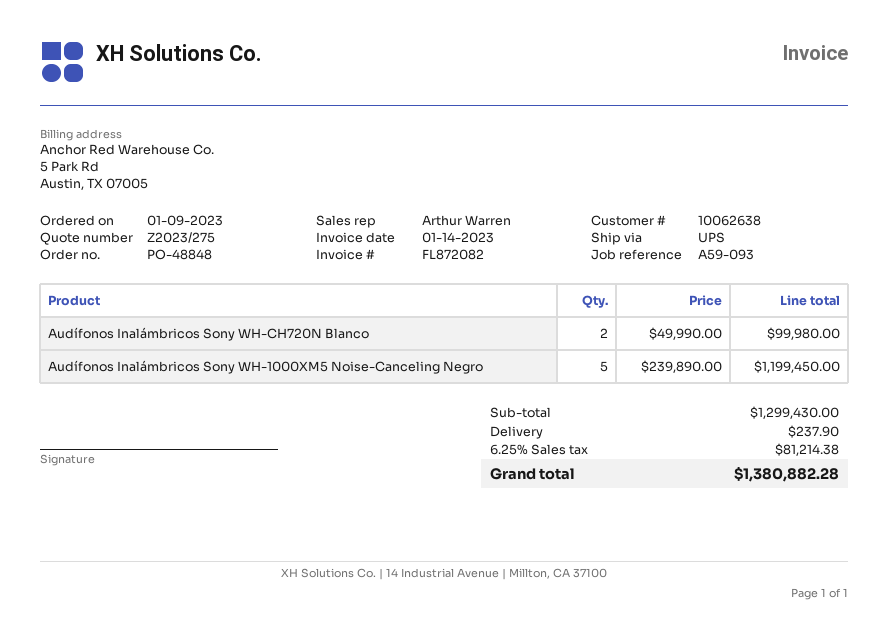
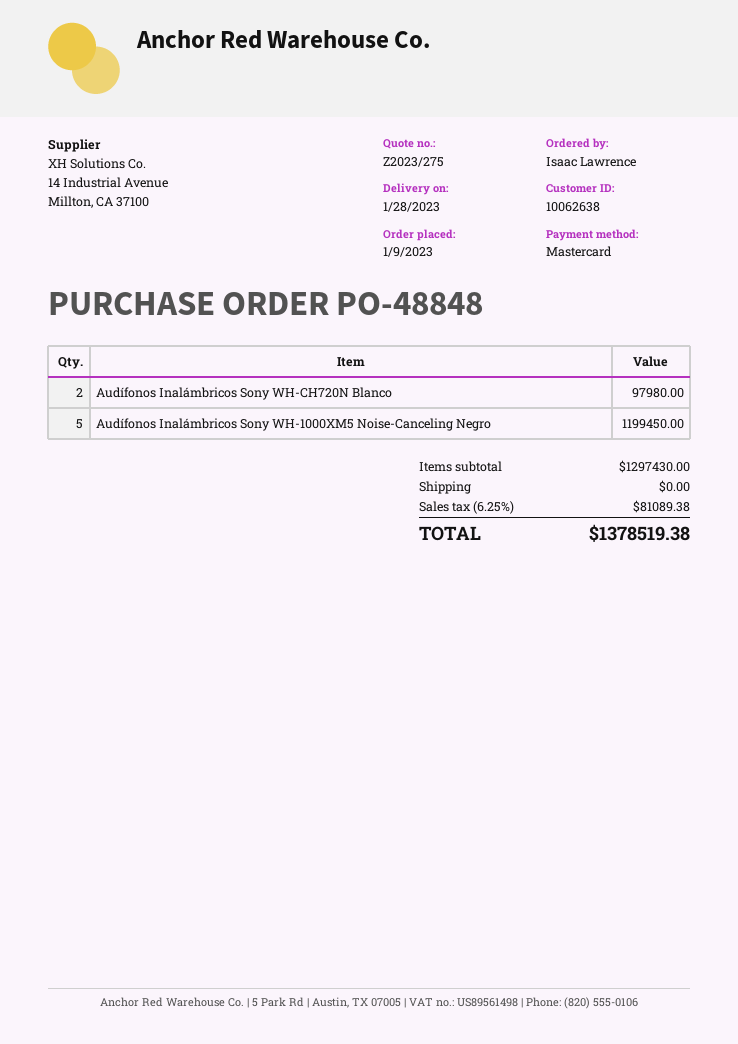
Audífonos Inalámbricos Sony WH-CH720N Blanco: 2 for 99980.00 -> 2 for 97980.00
subtotal: 1299430.00 -> 1297430.00
shipping: 237.90 -> 0.00
tax: 6.25% = 81214.38 -> 6.25% = 81089.38
total: 1380882.28 -> 1378519.38

